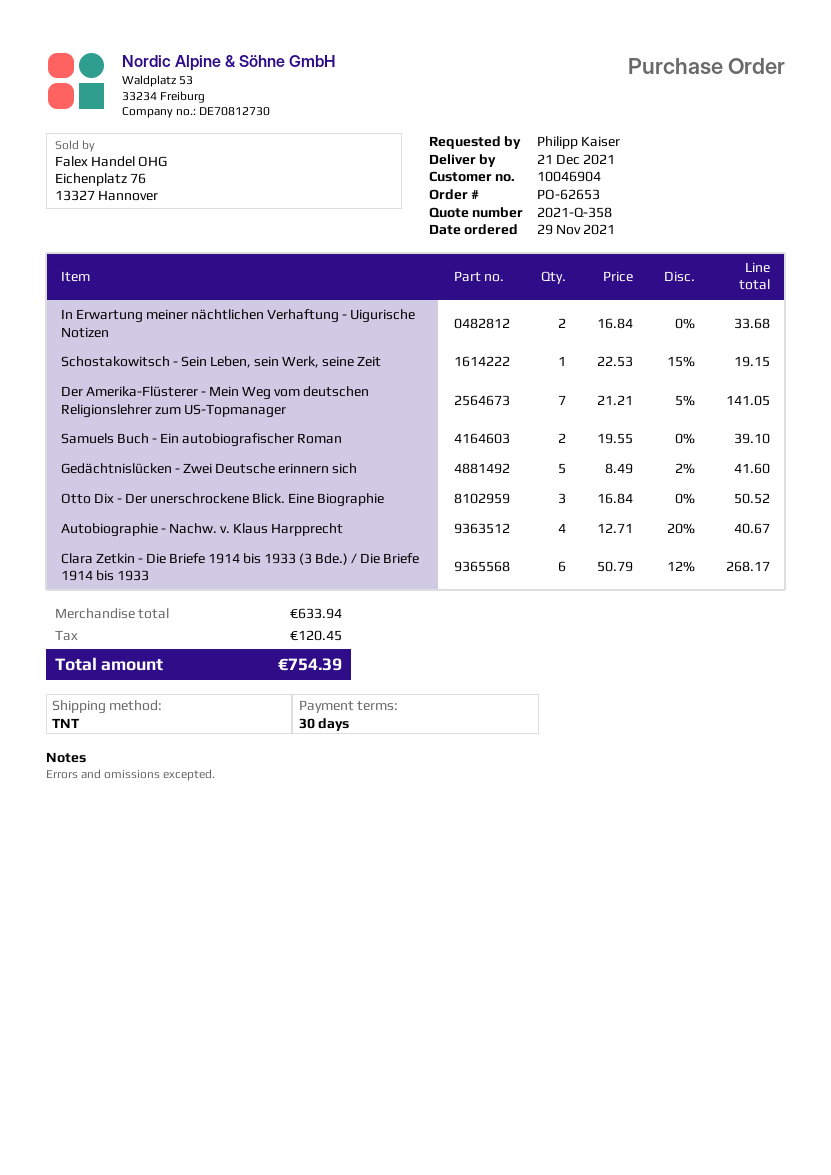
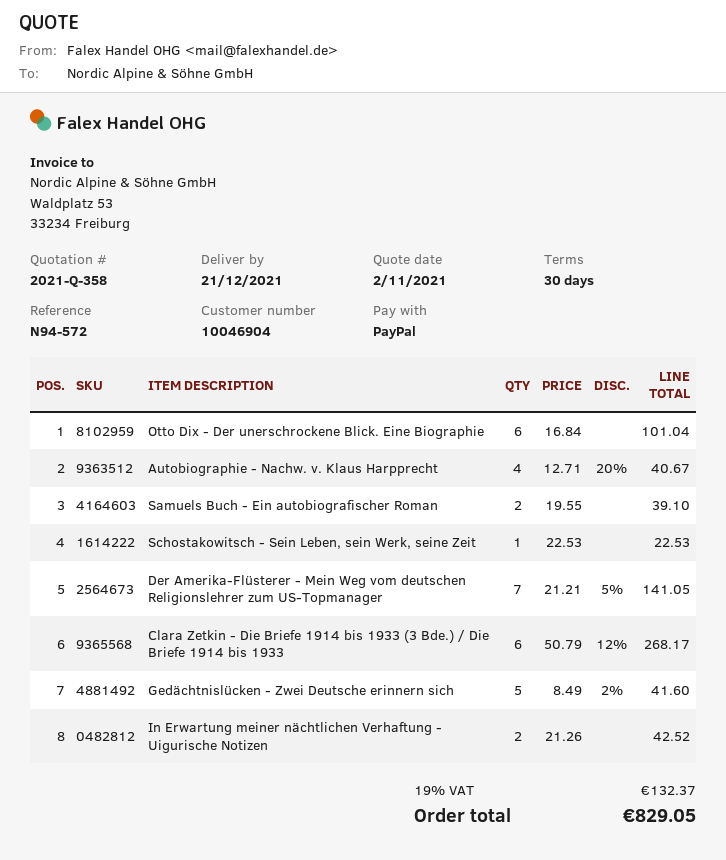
In Erwartung meiner nächtlichen Verhaftung - Uigurische Notizen: 2 x 16.84 = 33.68 -> 2 x 21.26 = 42.52
Schostakowitsch - Sein Leben, sein Werk, seine Zeit: 1 x 22.53 - 15% = 19.15 -> 1 x 22.53 = 22.53
Otto Dix - Der unerschrockene Blick. Eine Biographie: 3 x 16.84 = 50.52 -> 6 x 16.84 = 101.04
tax: 120.45 -> 132.37
total: 754.39 -> 829.05

